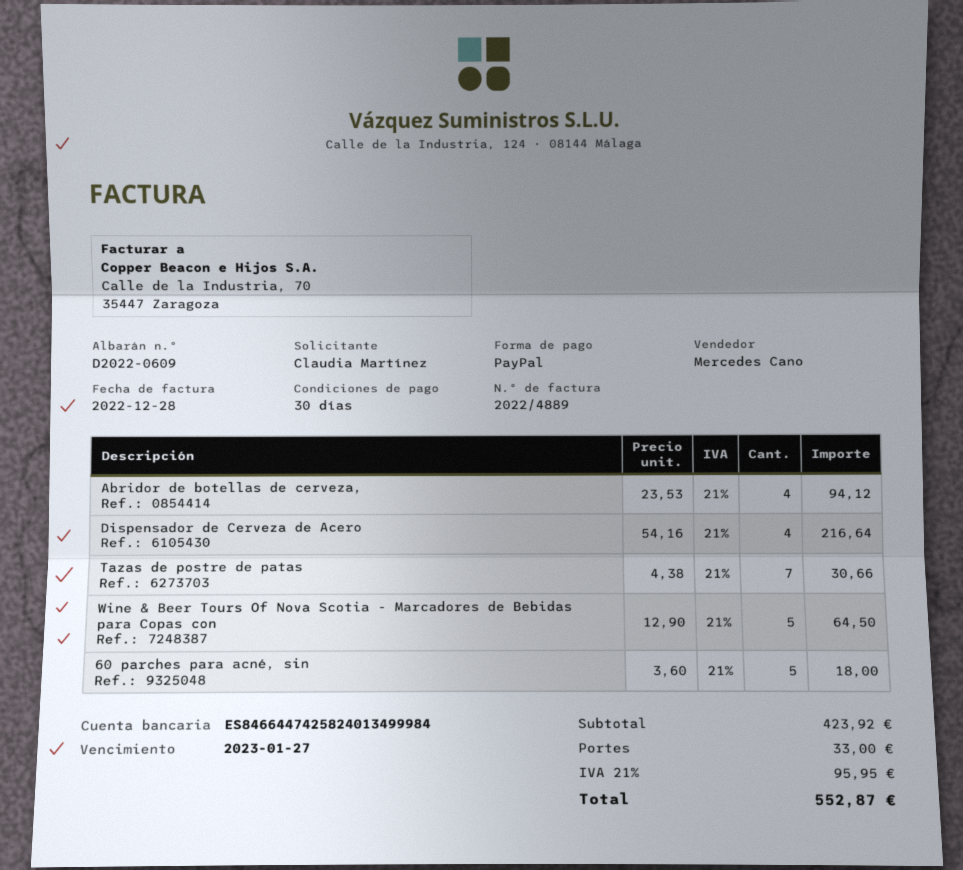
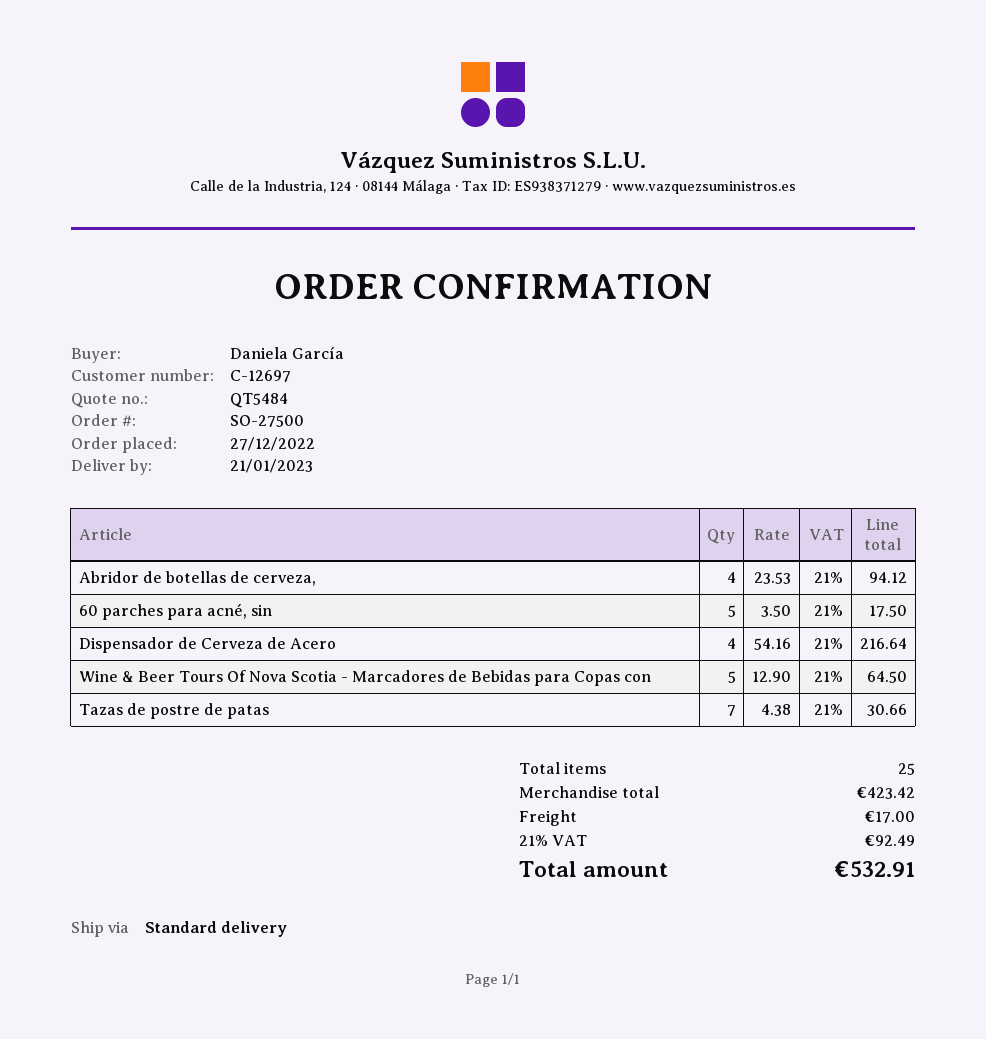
ordered by: Claudia Martínez -> Daniela García
60 parches para acné, sin: 5 x 3.60 = 18.00 -> 5 x 3.50 = 17.50
subtotal: 423.92 -> 423.42
shipping: 33.00 -> 17.00
tax: 21% = 95.95 -> 21% = 92.49
total: 552.87 -> 532.91

